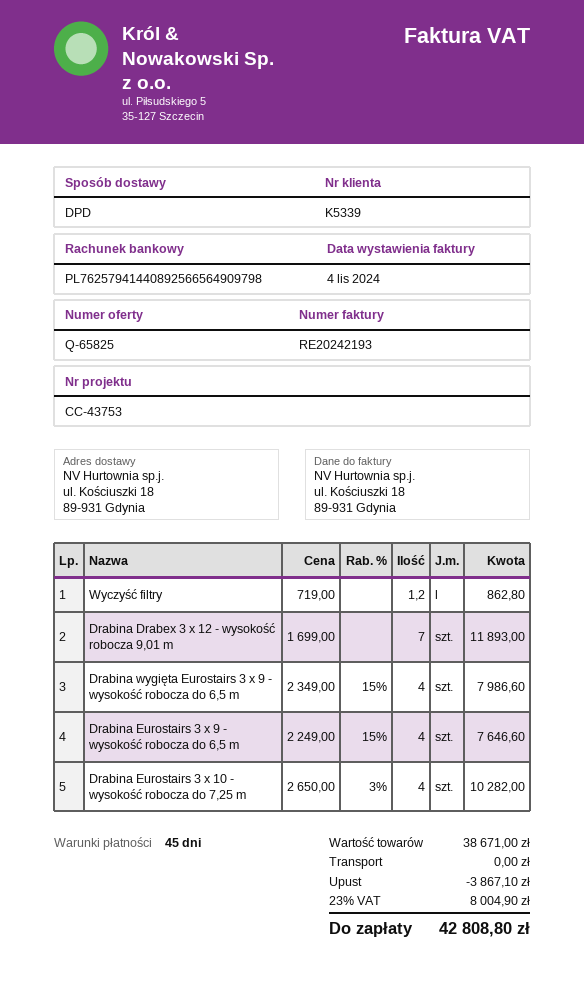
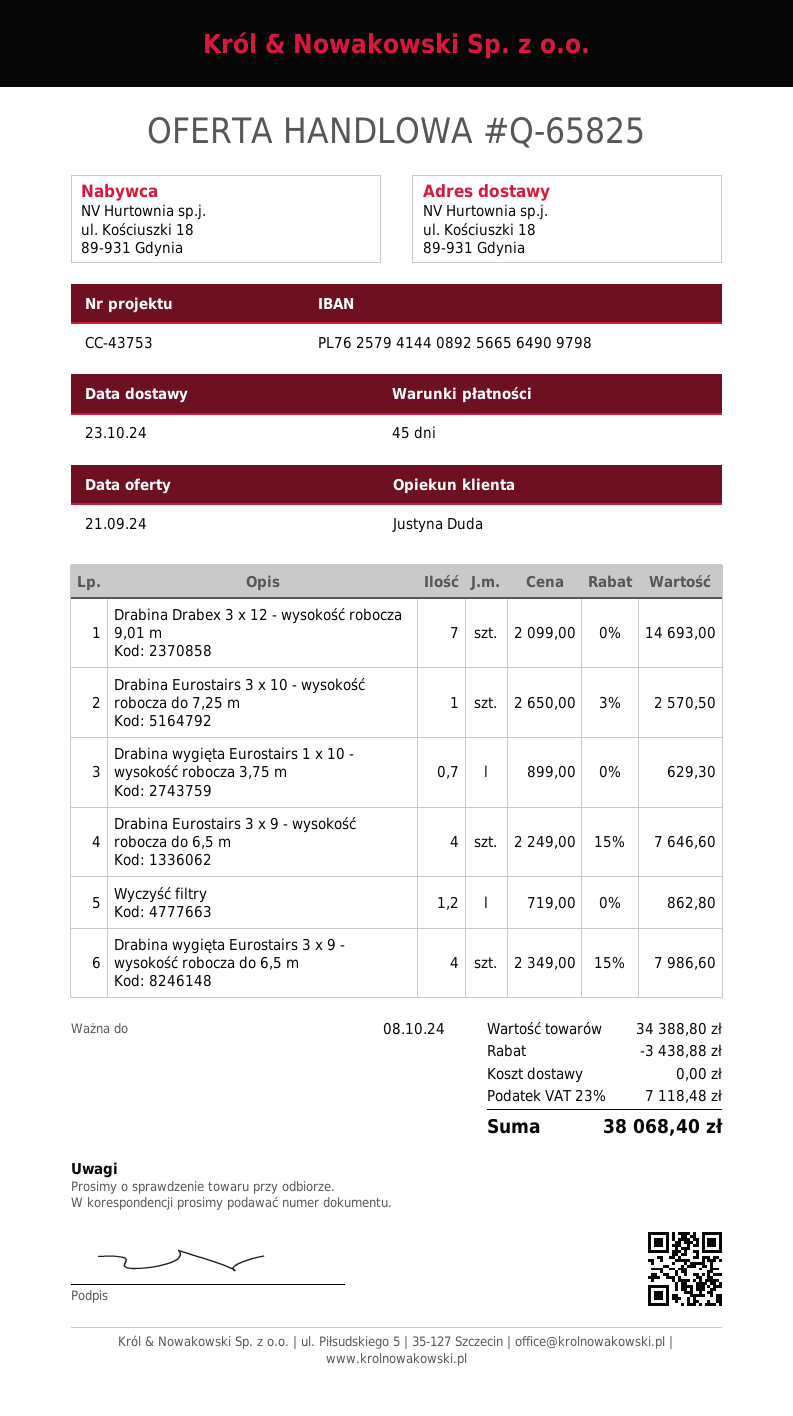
Drabina Drabex 3 x 12 - wysokość robocza 9,01 m: 7 x 1699.00 = 11893.00 -> 7 x 2099.00 = 14693.00
Drabina Eurostairs 3 x 10 - wysokość robocza do 7,25 m: 4 x 2650.00 - 3% = 10282.00 -> 1 x 2650.00 - 3% = 2570.50
Drabina wygięta Eurostairs 1 x 10 - wysokość robocza 3,75 m: none -> 0.7 x 899.00 = 629.30
subtotal: 38671.00 -> 34388.80
discount: 3867.10 -> 3438.88
tax: 23% = 8004.90 -> 23% = 7118.48
total: 42808.80 -> 38068.40

